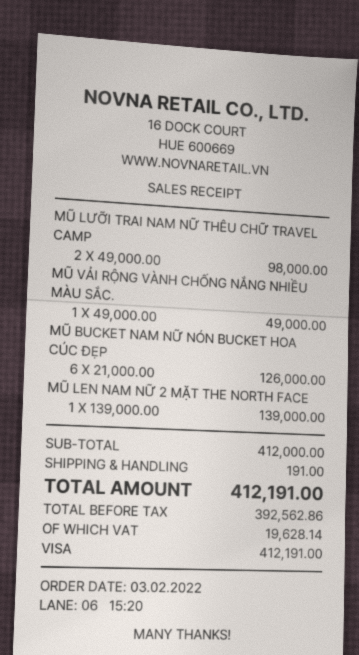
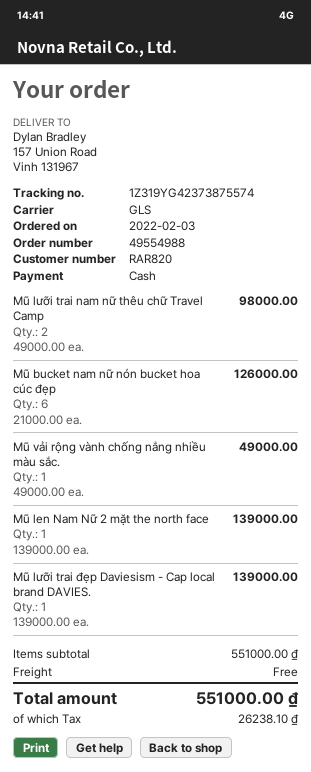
payment method: Visa -> cash
Mũ lưỡi trai đẹp Daviesism - Cap local brand DAVIES.: none -> 1 x 139000.00 = 139000.00
subtotal: 412000.00 -> 551000.00
shipping: 191.00 -> 0.00
tax: 19628.14 -> 26238.10
total: 412191.00 -> 551000.00

